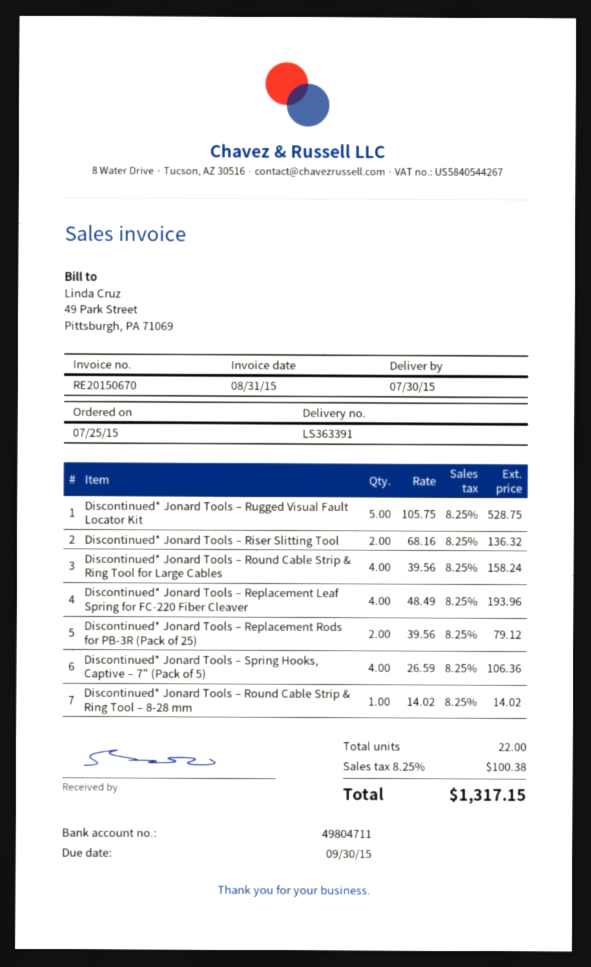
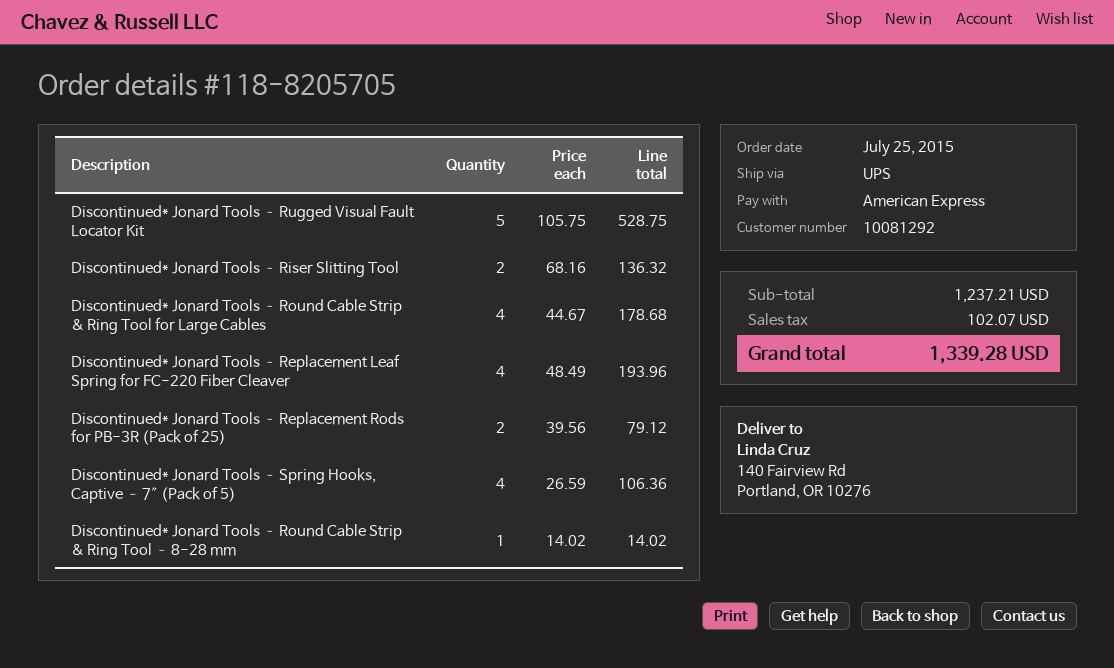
Discontinued* Jonard Tools – Round Cable Strip & Ring Tool for Large Cables: 4 x 39.56 = 158.24 -> 4 x 44.67 = 178.68
tax: 100.38 -> 102.07
total: 1317.15 -> 1339.28

